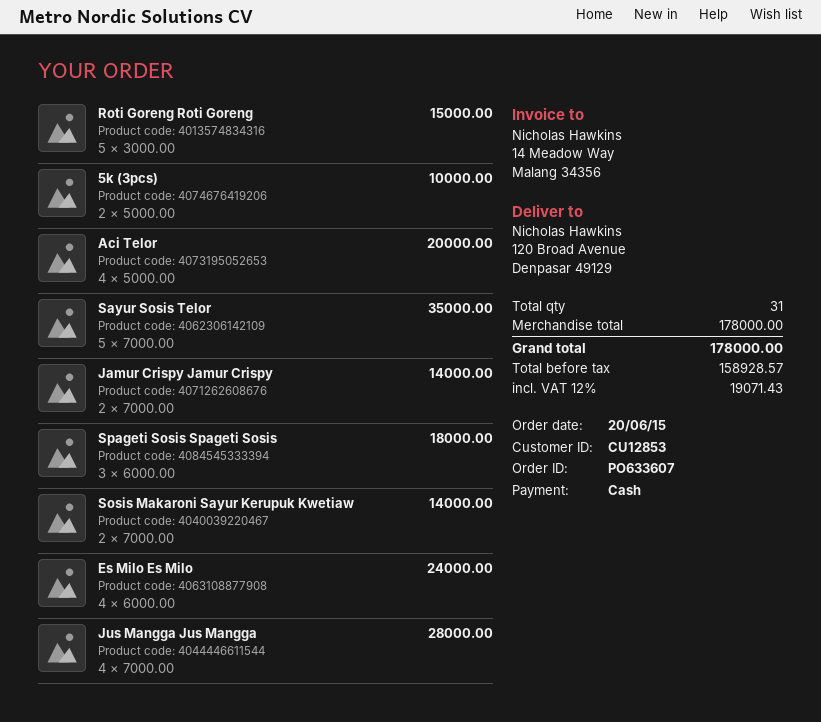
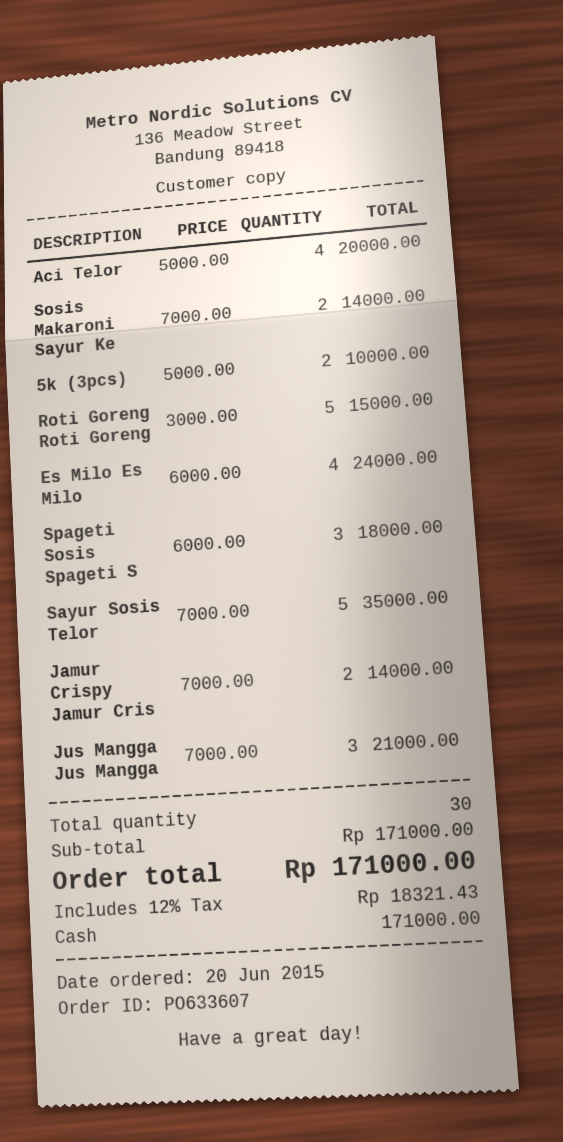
Jus Mangga Jus Mangga: 4 x 7000.00 = 28000.00 -> 3 x 7000.00 = 21000.00
total quantity: 31 -> 30
subtotal: 178000.00 -> 171000.00
tax: 12% = 19071.43 -> 12% = 18321.43
total: 178000.00 -> 171000.00

